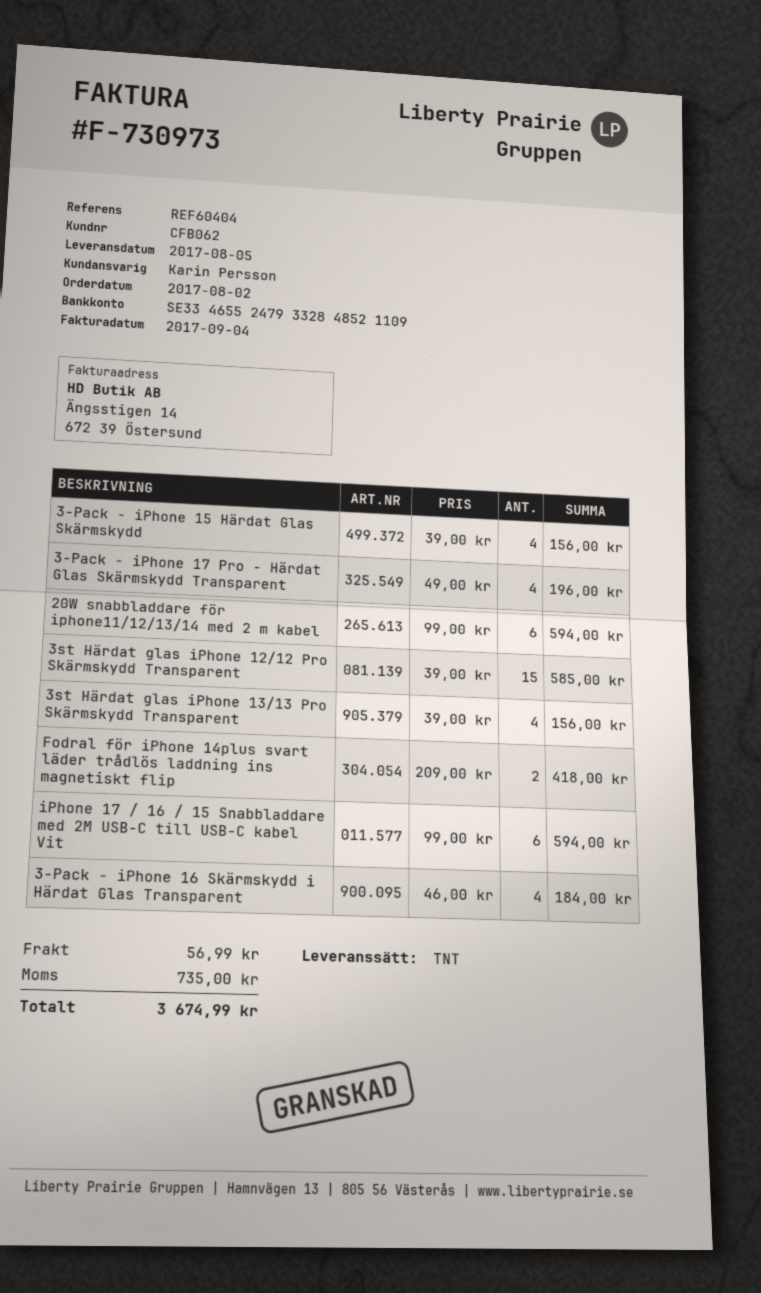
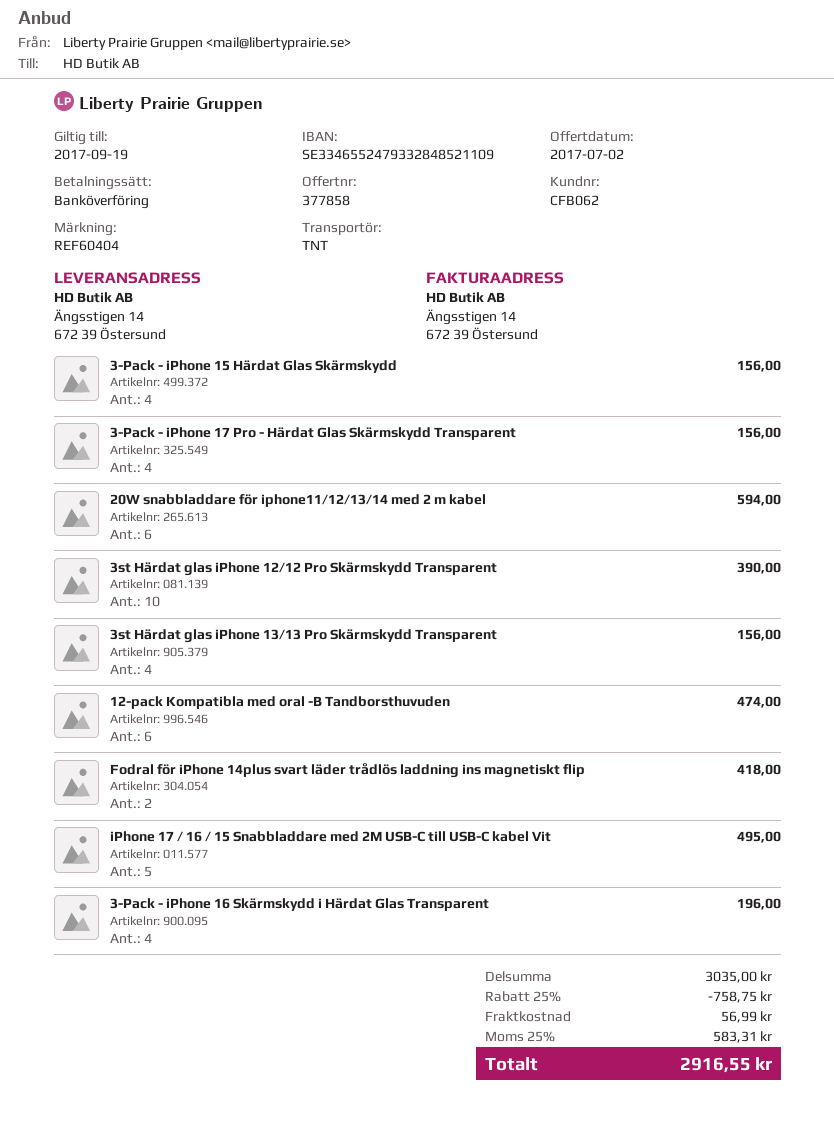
3-Pack - iPhone 17 Pro - Härdat Glas Skärmskydd Transparent: 4 for 196.00 -> 4 for 156.00
3st Härdat glas iPhone 12/12 Pro Skärmskydd Transparent: 15 for 585.00 -> 10 for 390.00
iPhone 17 / 16 / 15 Snabbladdare med 2M USB-C till USB-C kabel Vit: 6 for 594.00 -> 5 for 495.00
3-Pack - iPhone 16 Skärmskydd i Härdat Glas Transparent: 4 for 184.00 -> 4 for 196.00
12-pack Kompatibla med oral -B Tandborsthuvuden: none -> 6 for 474.00
discount: none -> 25% = 758.75
tax: 735.00 -> 583.31
total: 3674.99 -> 2916.55

